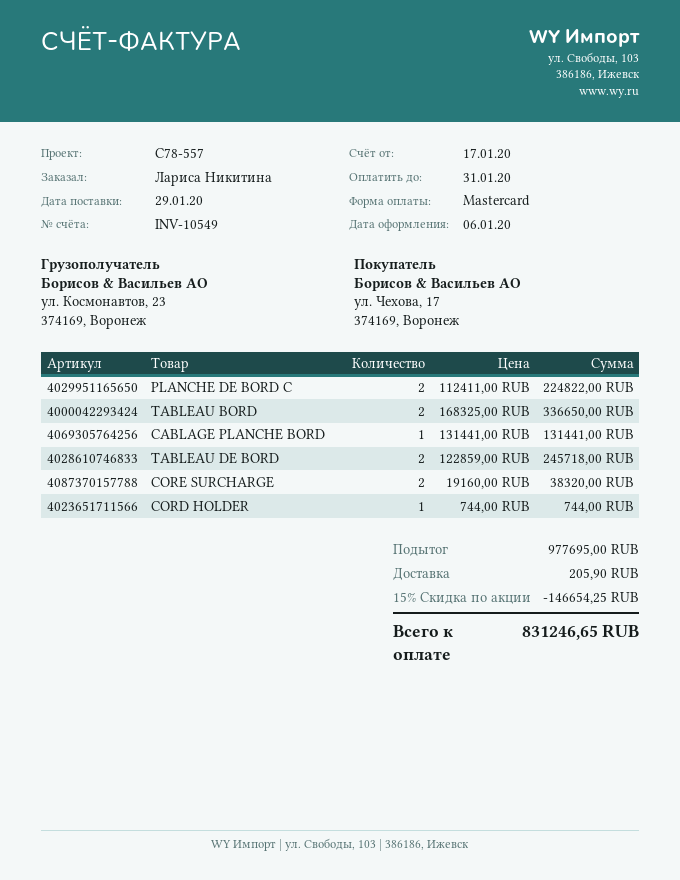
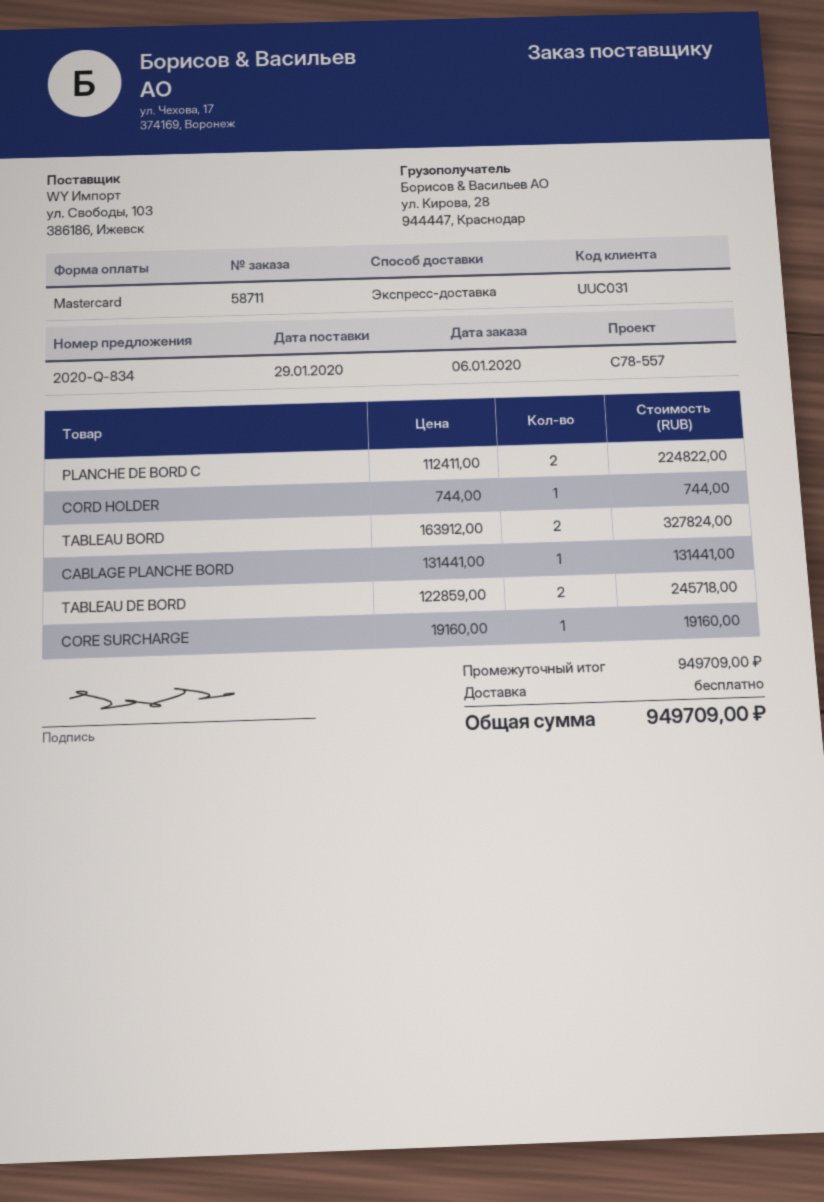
ship to: ул. Космонавтов, 23, 374169, Воронеж -> ул. Кирова, 28, 944447, Краснодар
TABLEAU BORD: 2 x 168325.00 = 336650.00 -> 2 x 163912.00 = 327824.00
CORE SURCHARGE: 2 x 19160.00 = 38320.00 -> 1 x 19160.00 = 19160.00
subtotal: 977695.00 -> 949709.00
discount: 15% = 146654.25 -> none
shipping: 205.90 -> 0.00
total: 831246.65 -> 949709.00

